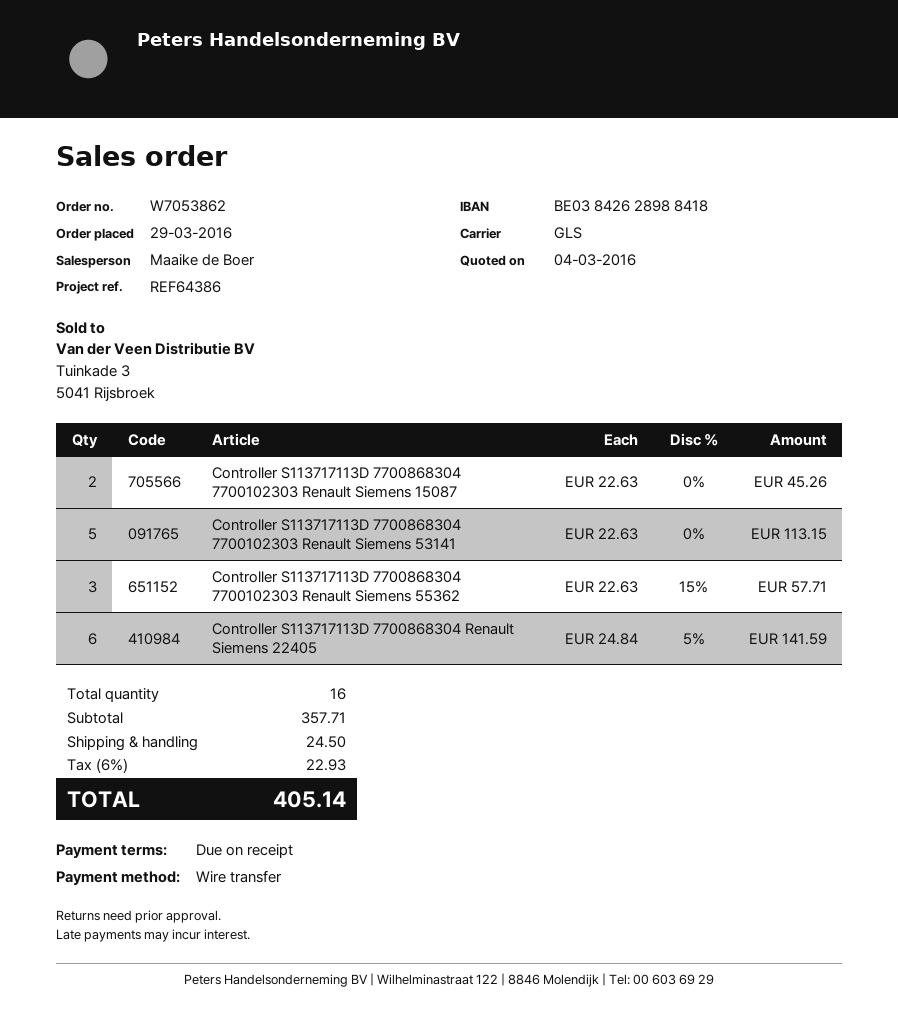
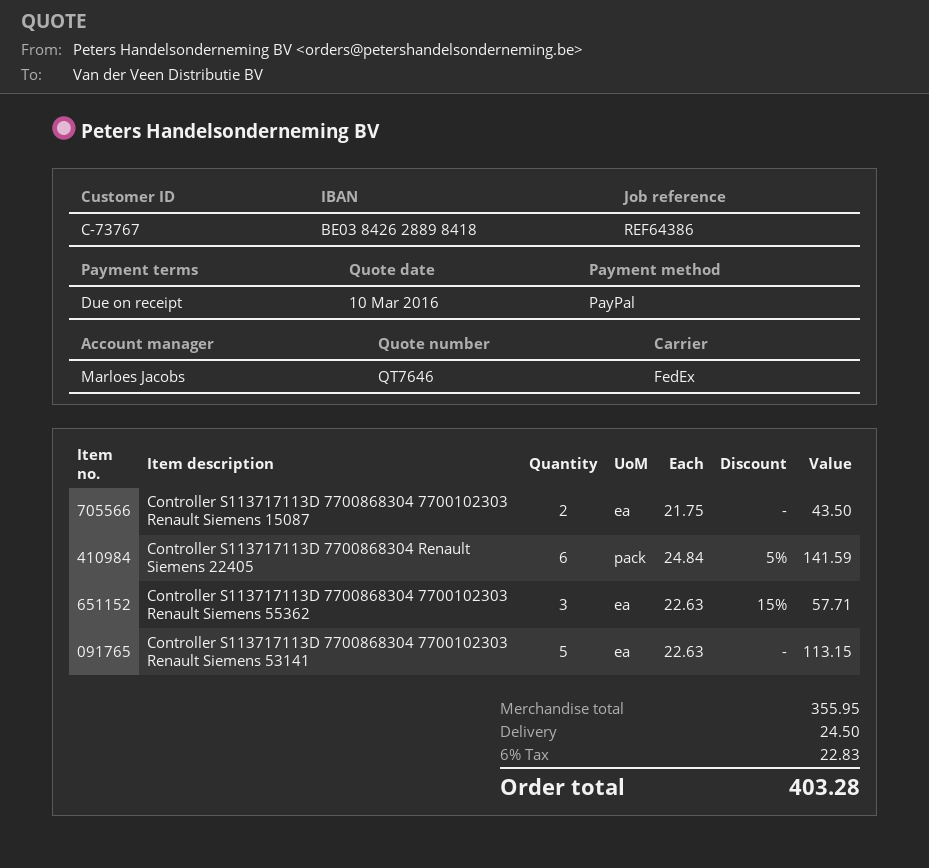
quote date: 2016-03-04 -> 2016-03-10
sales rep: Maaike de Boer -> Marloes Jacobs
payment method: bank transfer -> PayPal
bank account: BE03842628988418 -> BE03842628898418
shipping method: GLS -> FedEx
Controller S113717113D 7700868304 7700102303 Renault Siemens 15087: 2 x 22.63 = 45.26 -> 2 x 21.75 = 43.50
subtotal: 357.71 -> 355.95
tax: 6% = 22.93 -> 6% = 22.83
total: 405.14 -> 403.28

